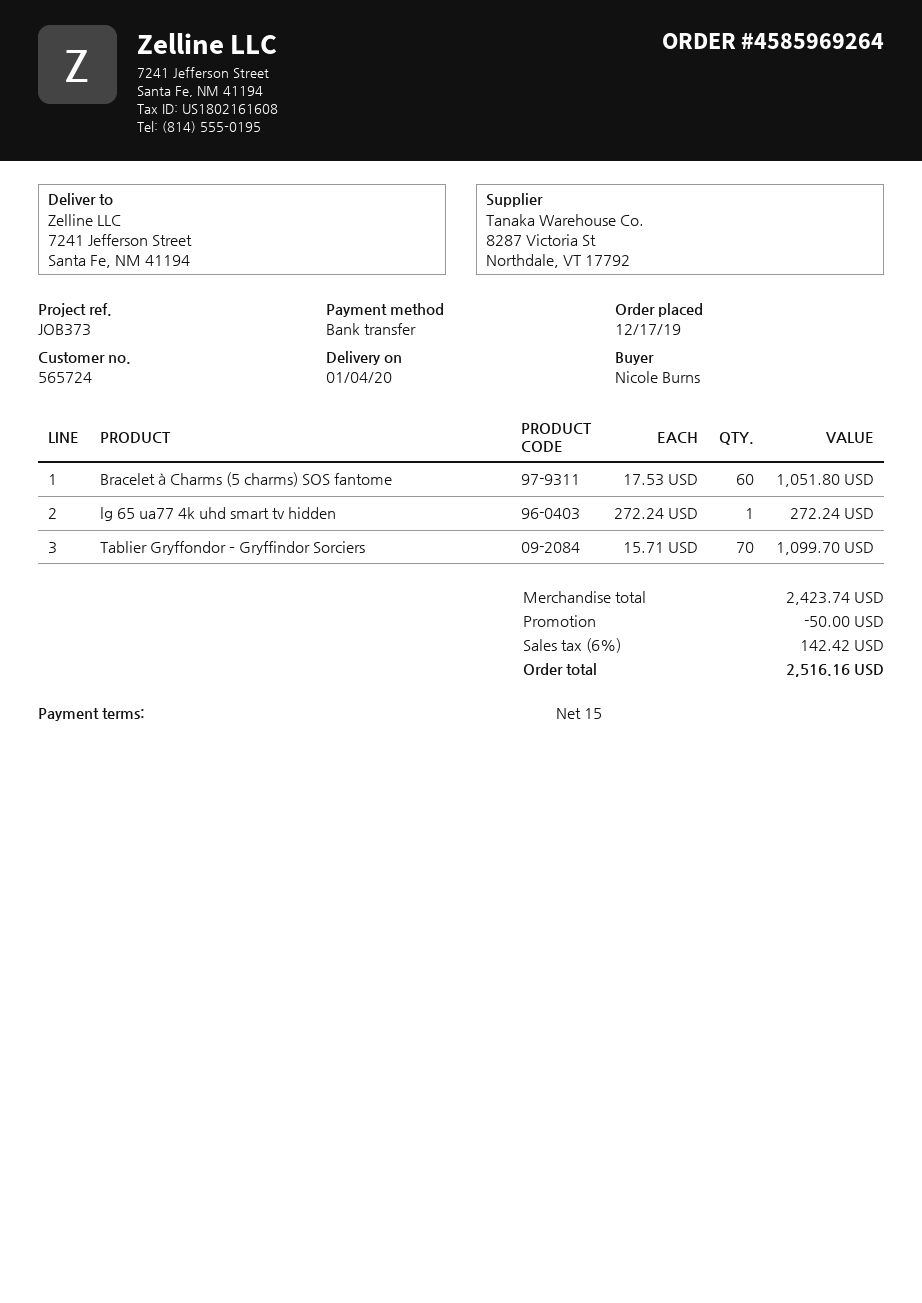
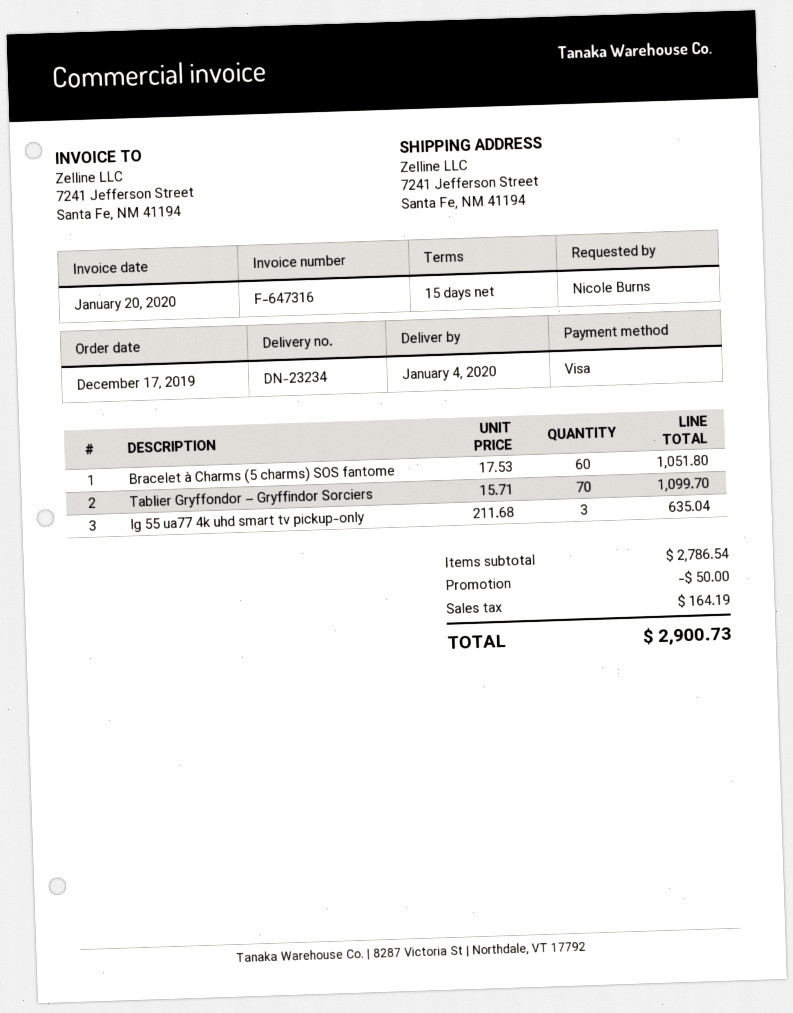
payment method: bank transfer -> Visa
lg 65 ua77 4k uhd smart tv hidden: 1 x 272.24 = 272.24 -> none
lg 55 ua77 4k uhd smart tv pickup-only: none -> 3 x 211.68 = 635.04
subtotal: 2423.74 -> 2786.54
tax: 142.42 -> 164.19
total: 2516.16 -> 2900.73

